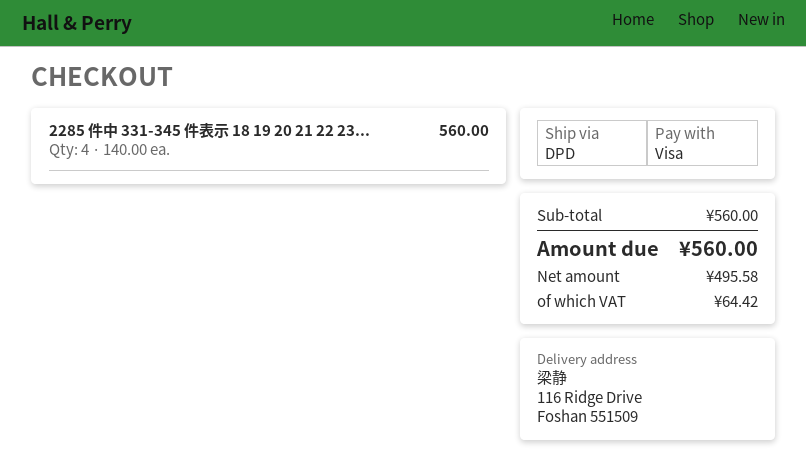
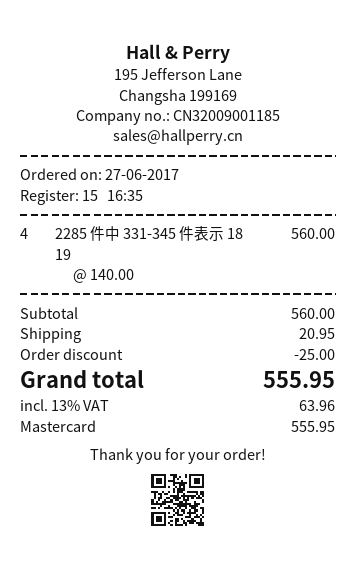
payment method: Visa -> Mastercard
discount: none -> 25.00
shipping: none -> 20.95
tax: 64.42 -> 63.96
total: 560.00 -> 555.95

